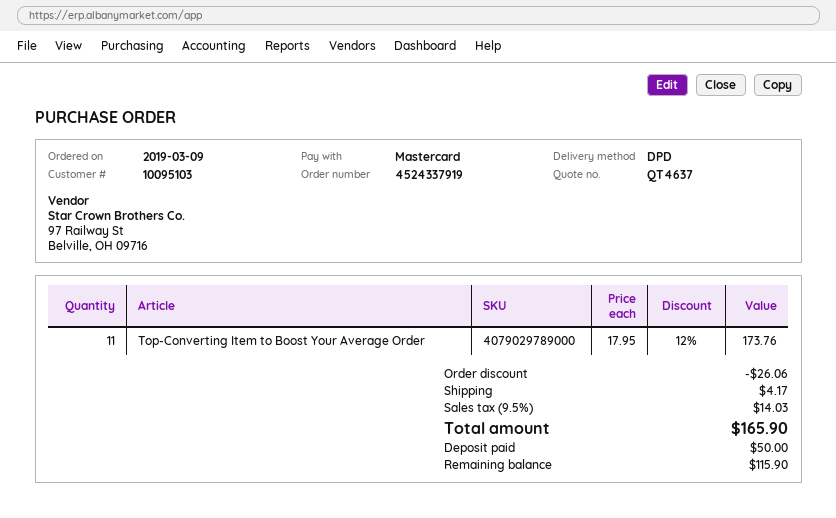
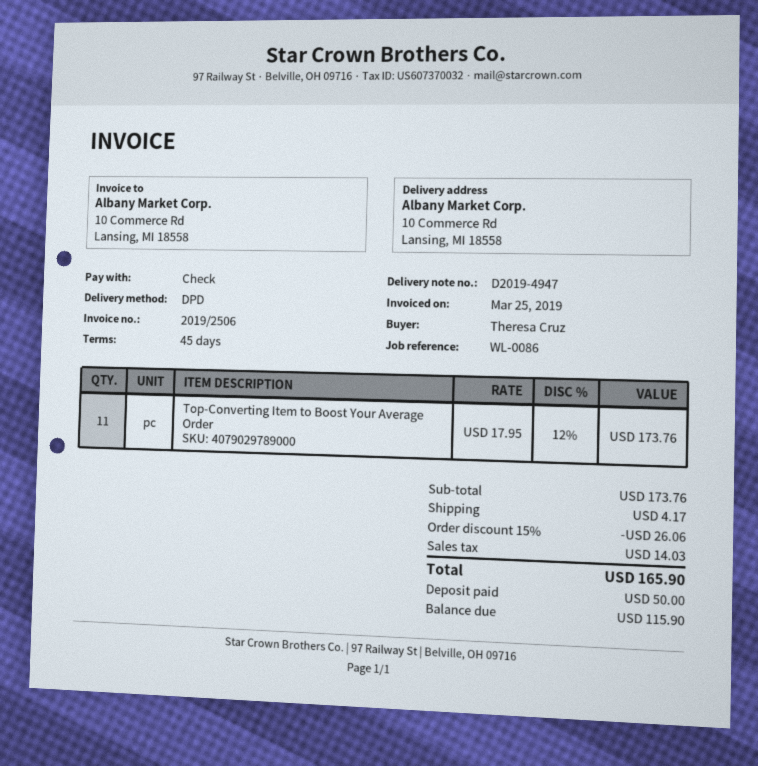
payment method: Mastercard -> cheque

